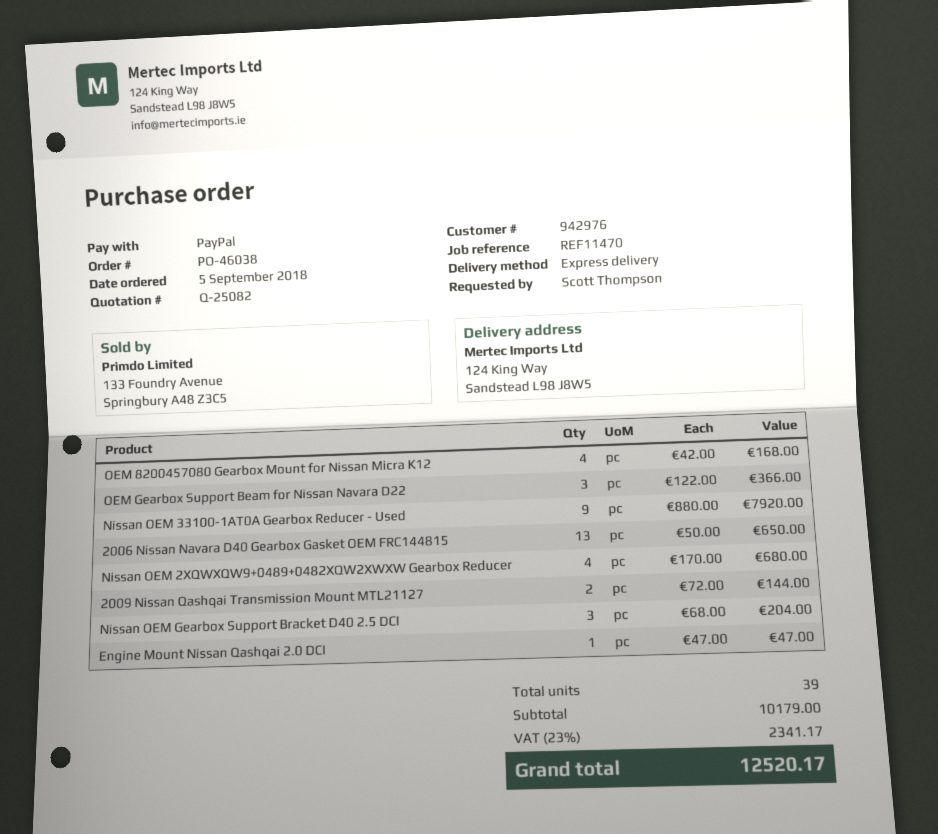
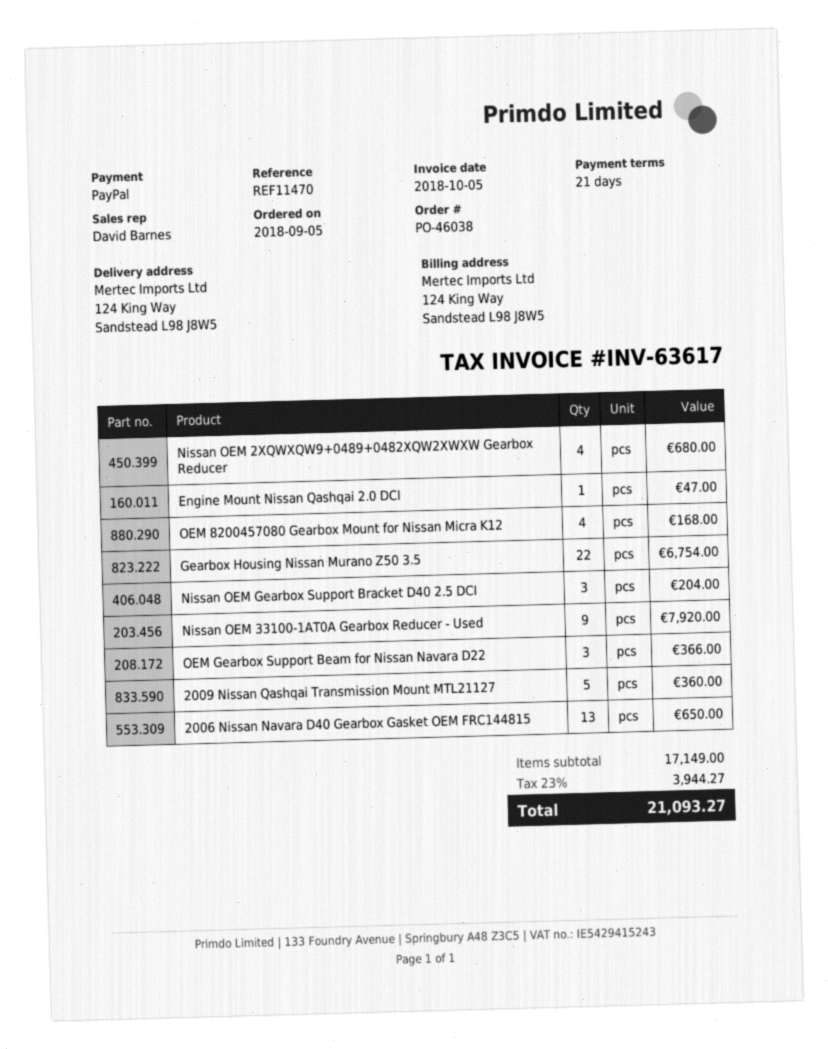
2009 Nissan Qashqai Transmission Mount MTL21127: 2 for 144.00 -> 5 for 360.00
Gearbox Housing Nissan Murano Z50 3.5: none -> 22 for 6754.00
subtotal: 10179.00 -> 17149.00
tax: 23% = 2341.17 -> 23% = 3944.27
total: 12520.17 -> 21093.27

